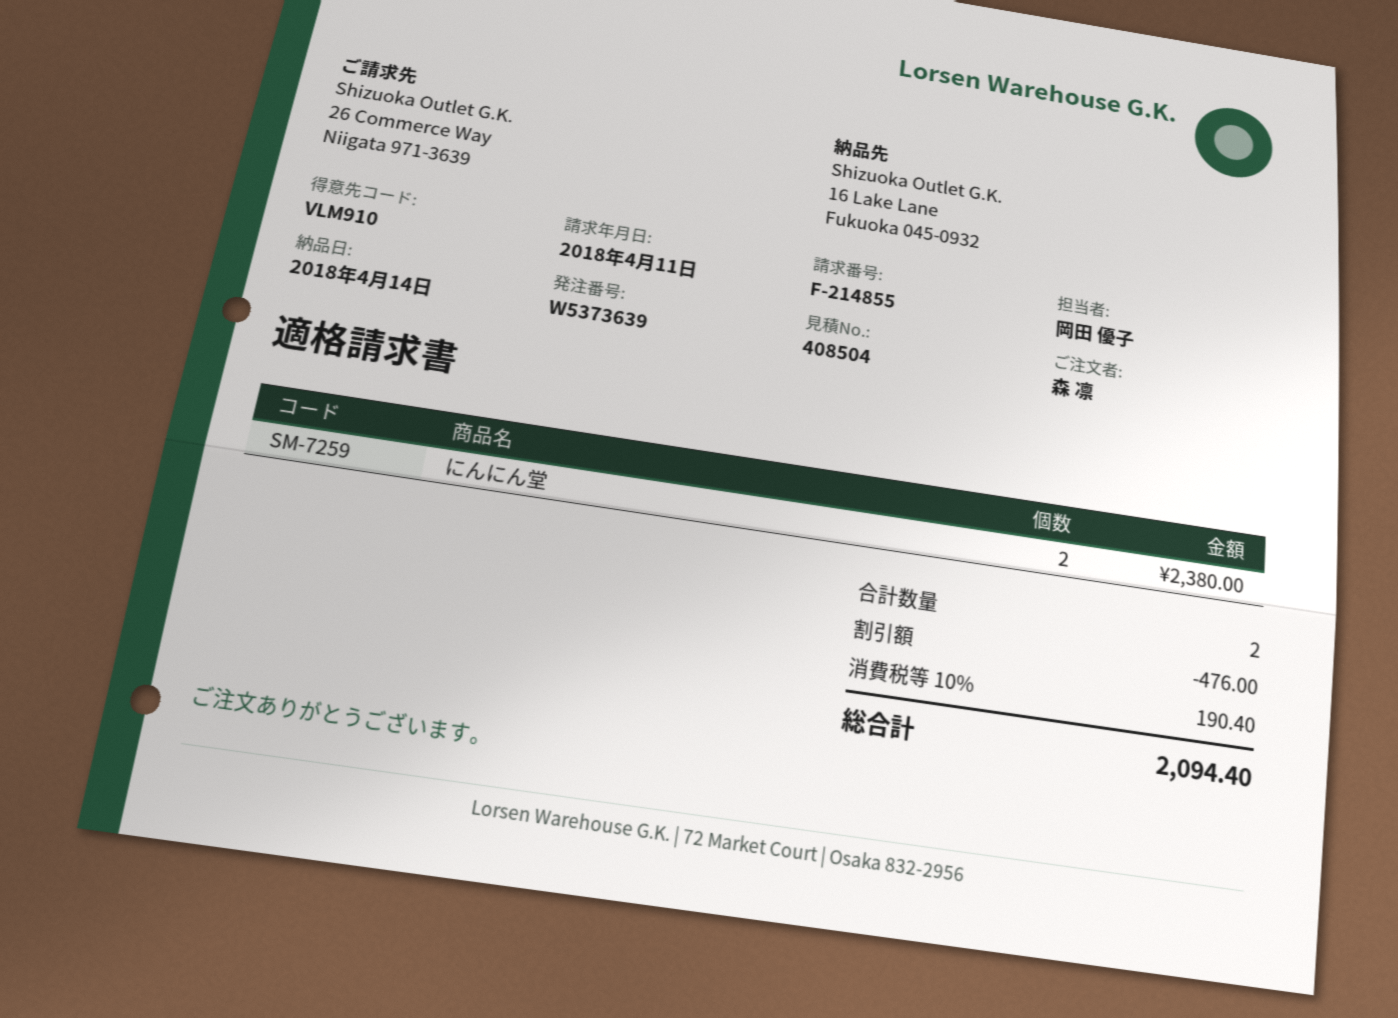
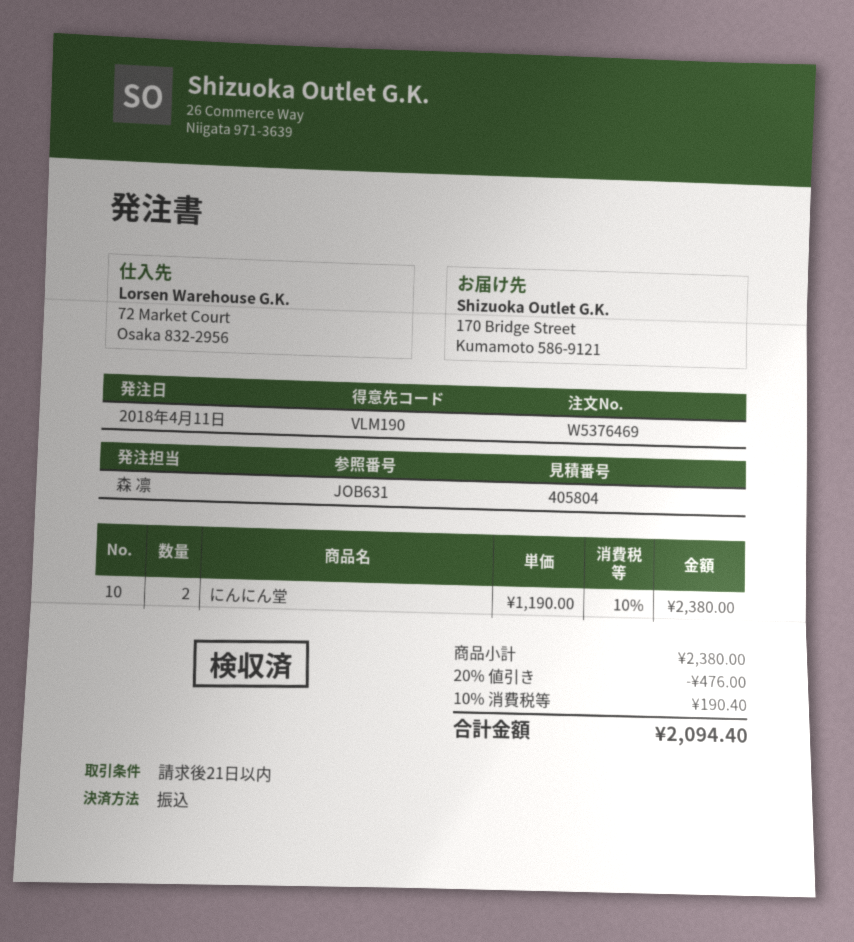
quote number: 408504 -> 405804
order number: W5373639 -> W5376469
customer number: VLM910 -> VLM190
ship to: 16 Lake Lane, Fukuoka 045-0932 -> 170 Bridge Street, Kumamoto 586-9121

